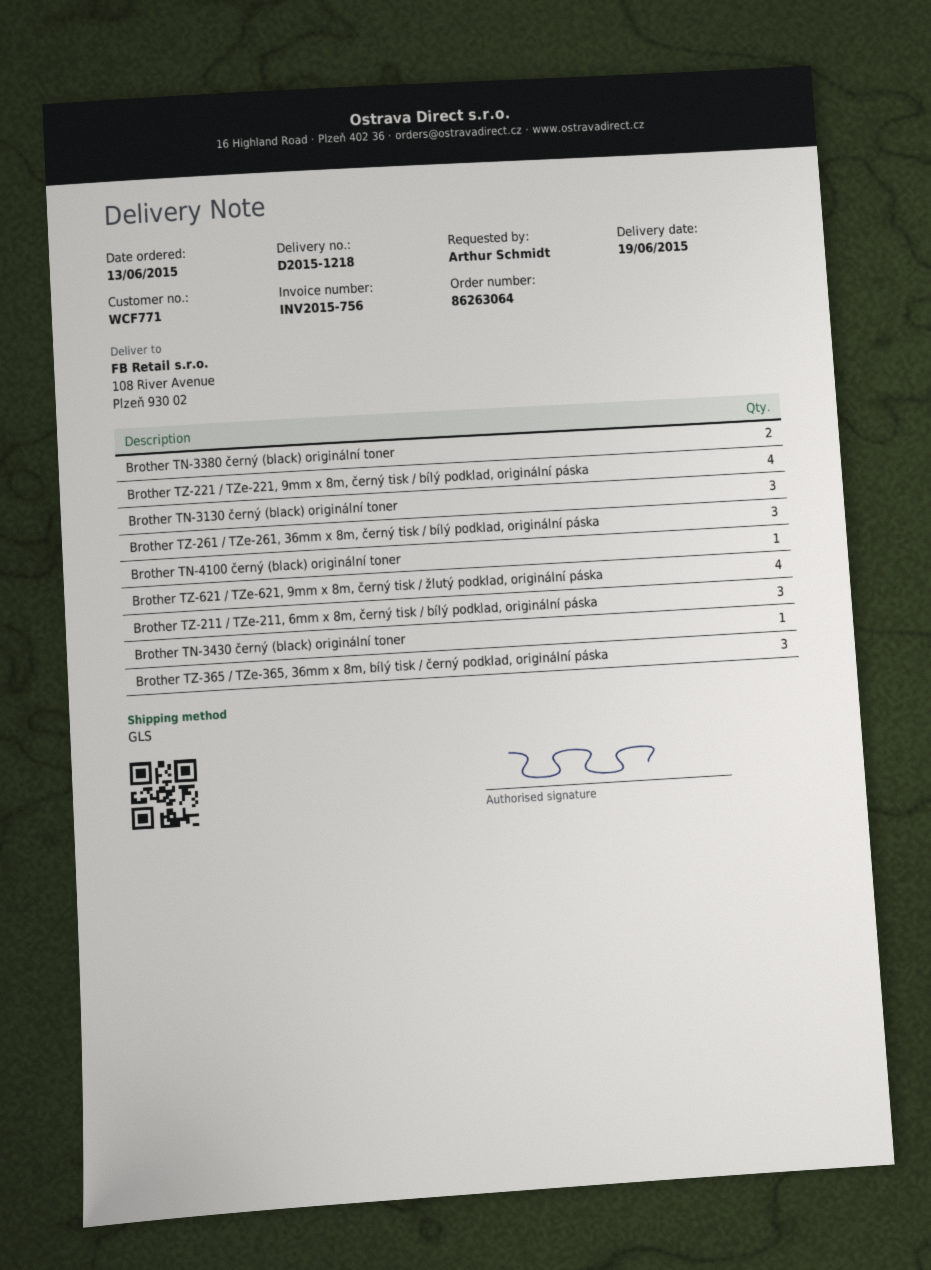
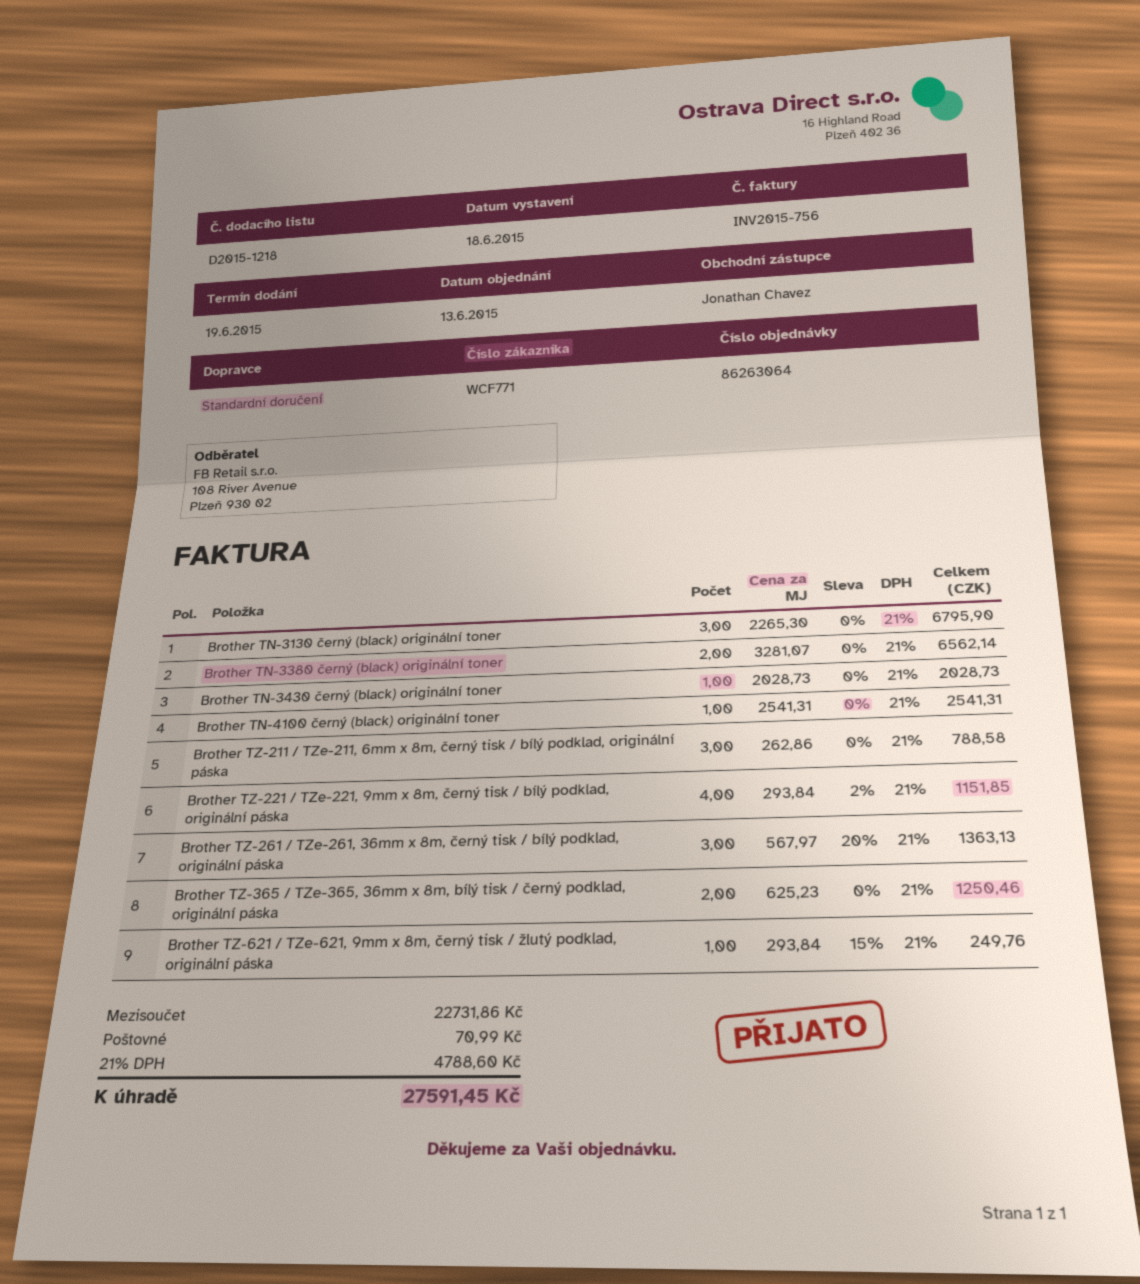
shipping method: GLS -> standard
Brother TZ-621 / TZe-621, 9mm x 8m, černý tisk / žlutý podklad, originální páska: 4 -> 1
Brother TZ-365 / TZe-365, 36mm x 8m, bílý tisk / černý podklad, originální páska: 3 -> 2

